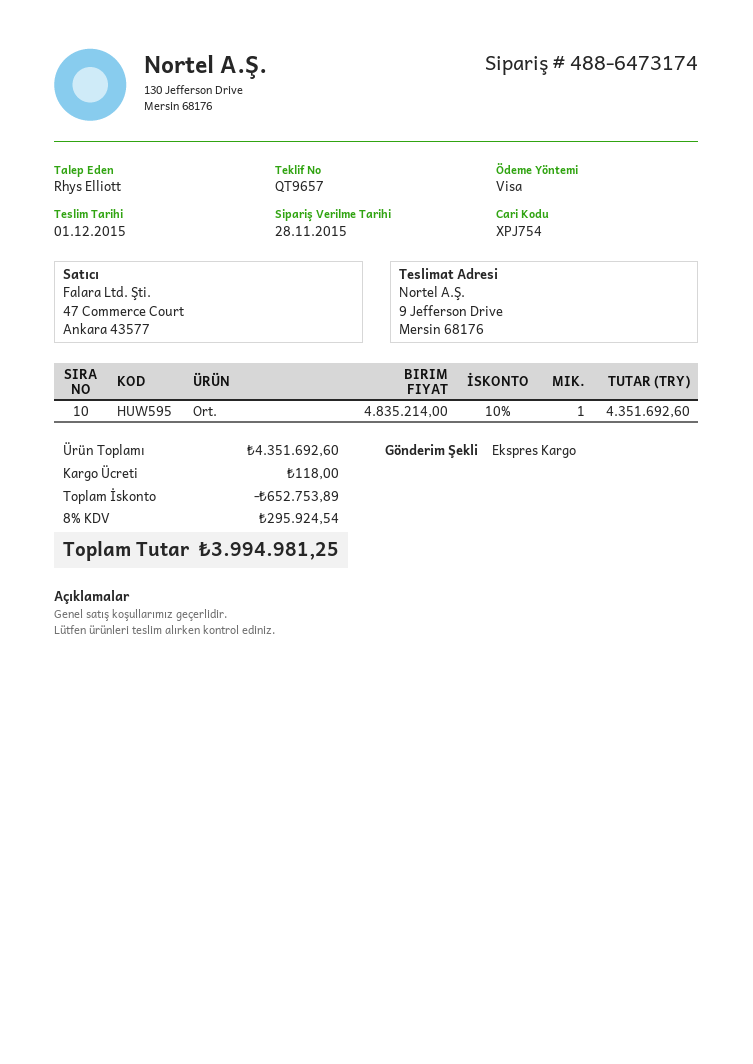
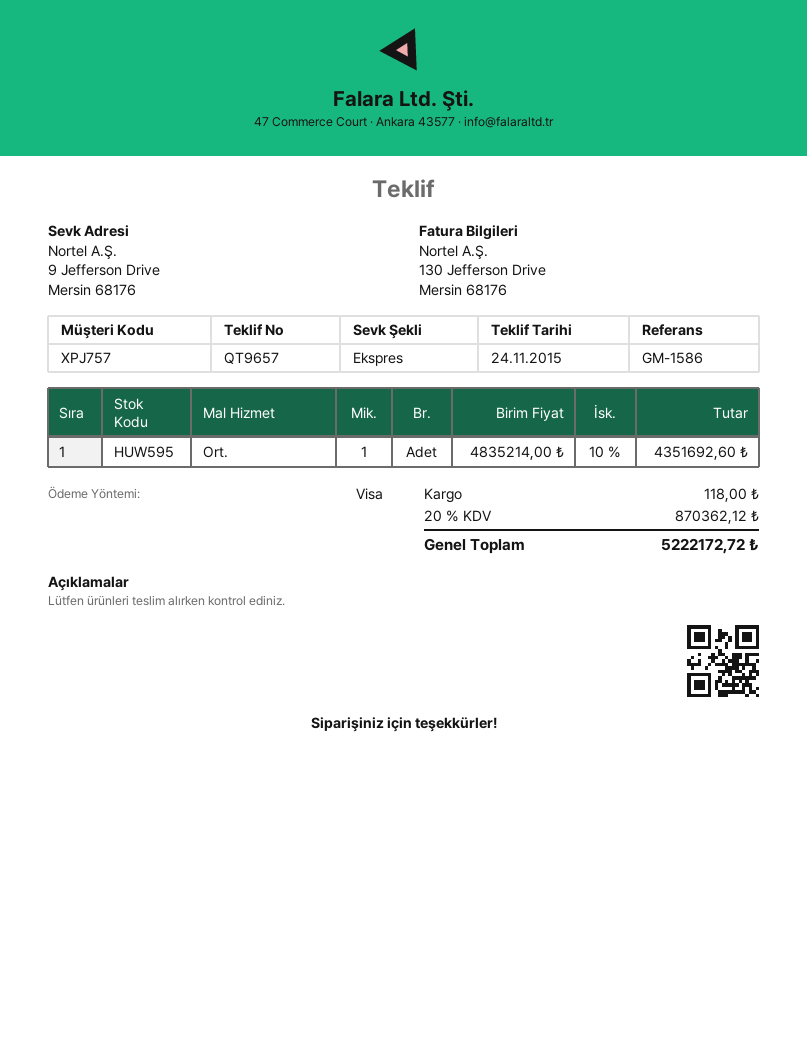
customer number: XPJ754 -> XPJ757
discount: 652753.89 -> none
tax: 8% = 295924.54 -> 20% = 870362.12
total: 3994981.25 -> 5222172.72

